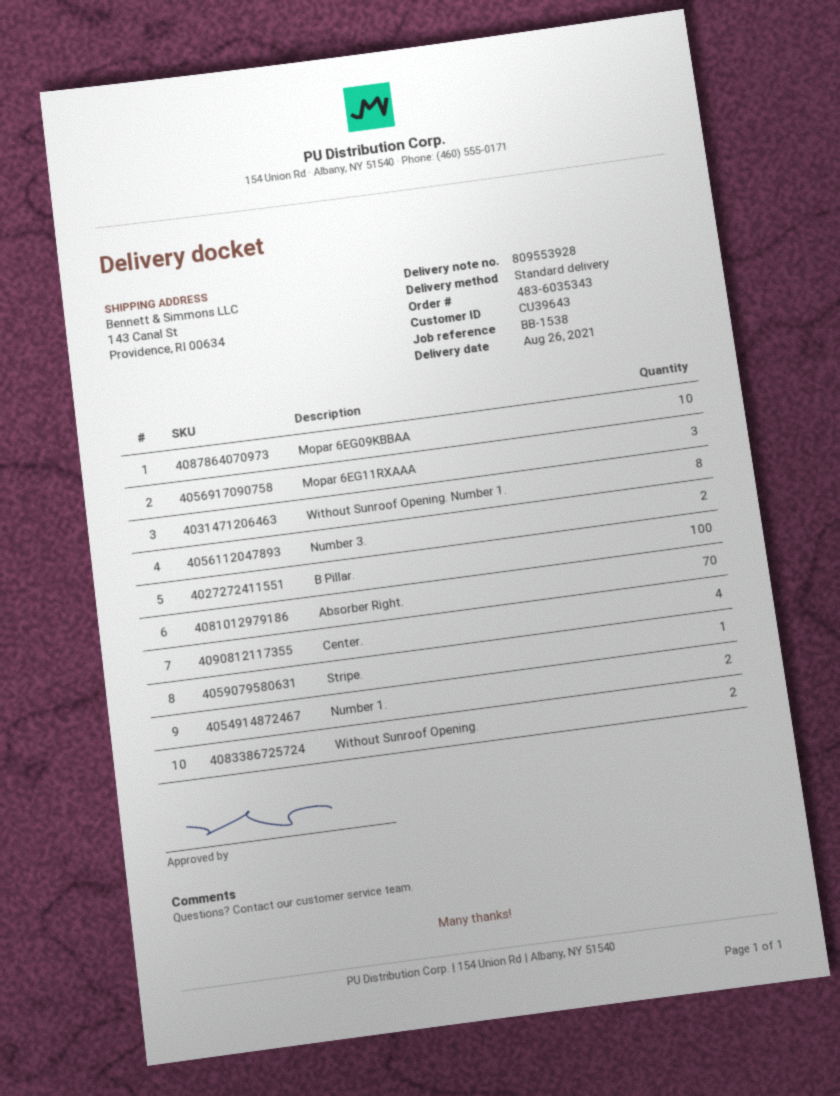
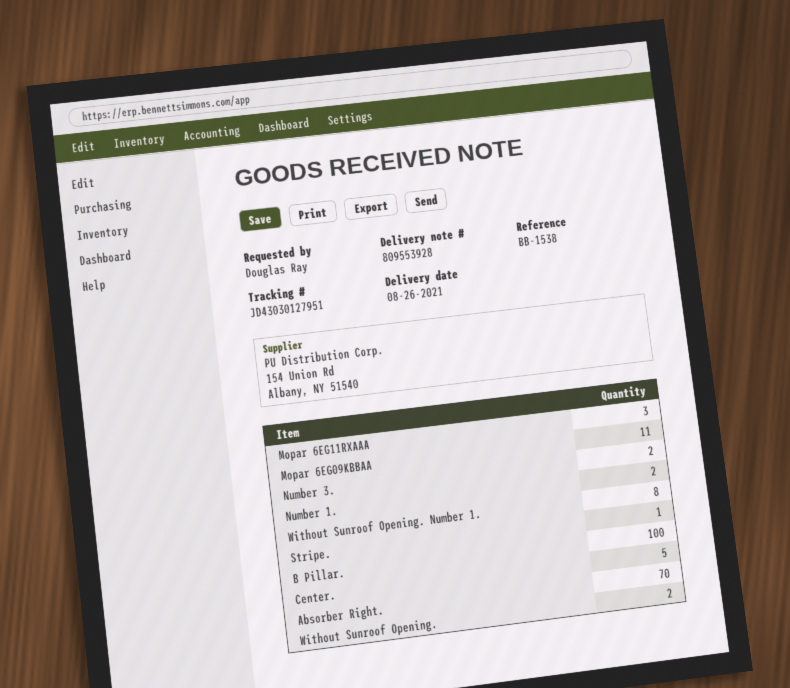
Mopar 6EG09KBBAA: 10 -> 11
Center.: 4 -> 5

